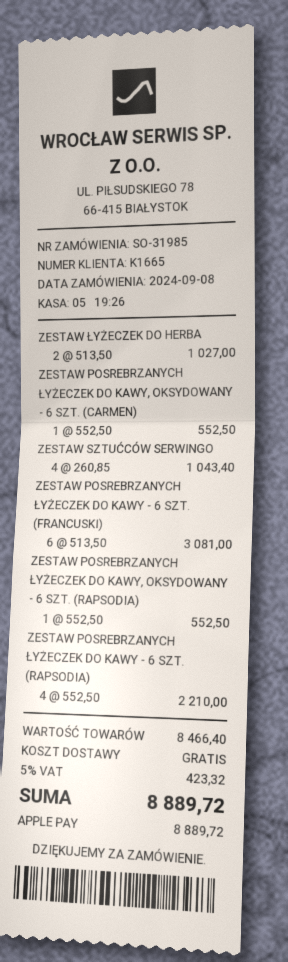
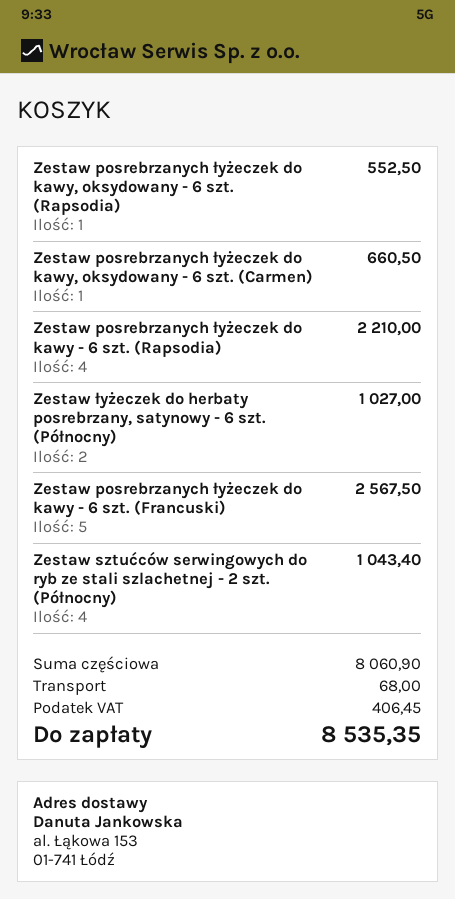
ZESTAW POSREBRZANYCH ŁYŻECZEK DO KAWY, OKSYDOWANY - 6 SZT. (CARMEN): 1 for 552.50 -> 1 for 660.50
ZESTAW POSREBRZANYCH ŁYŻECZEK DO KAWY - 6 SZT. (FRANCUSKI): 6 for 3081.00 -> 5 for 2567.50
subtotal: 8466.40 -> 8060.90
shipping: 0.00 -> 68.00
tax: 423.32 -> 406.45
total: 8889.72 -> 8535.35

